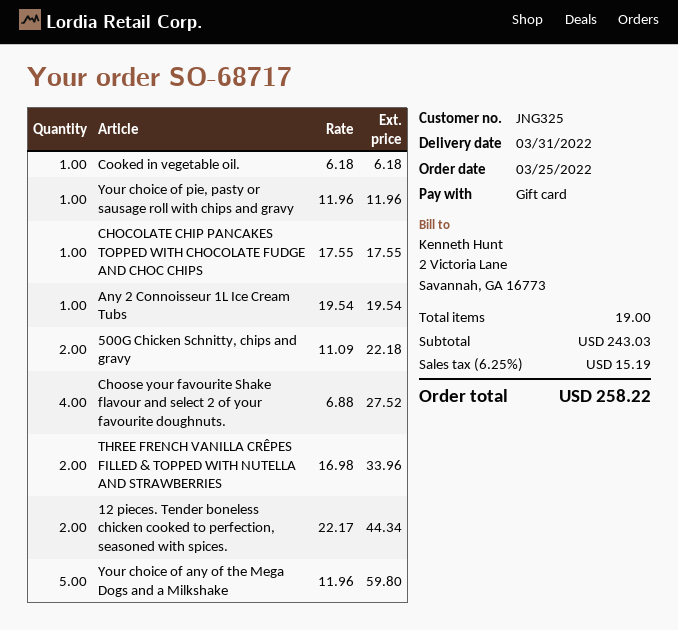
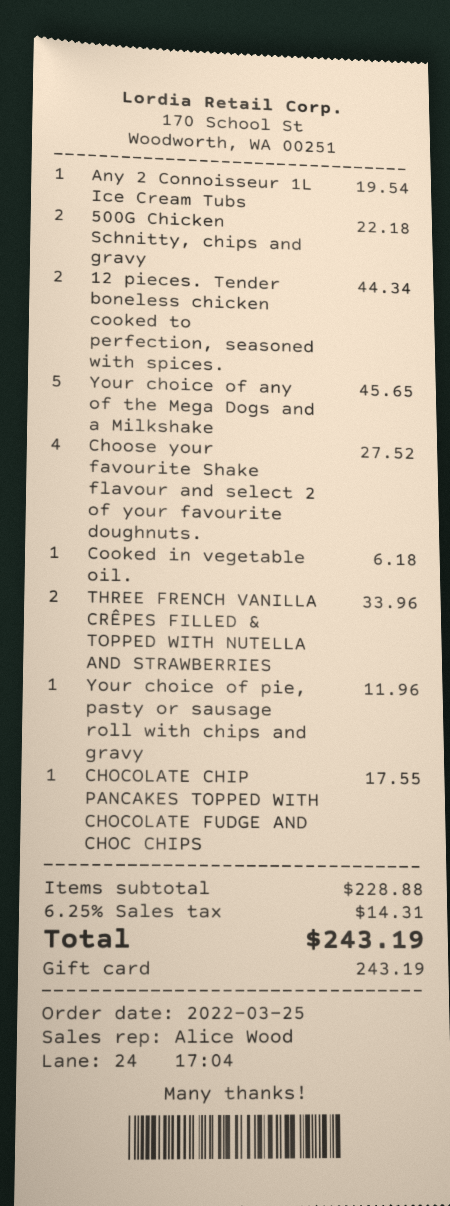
Your choice of any of the Mega Dogs and a Milkshake: 5 for 59.80 -> 5 for 45.65
subtotal: 243.03 -> 228.88
tax: 6.25% = 15.19 -> 6.25% = 14.31
total: 258.22 -> 243.19

